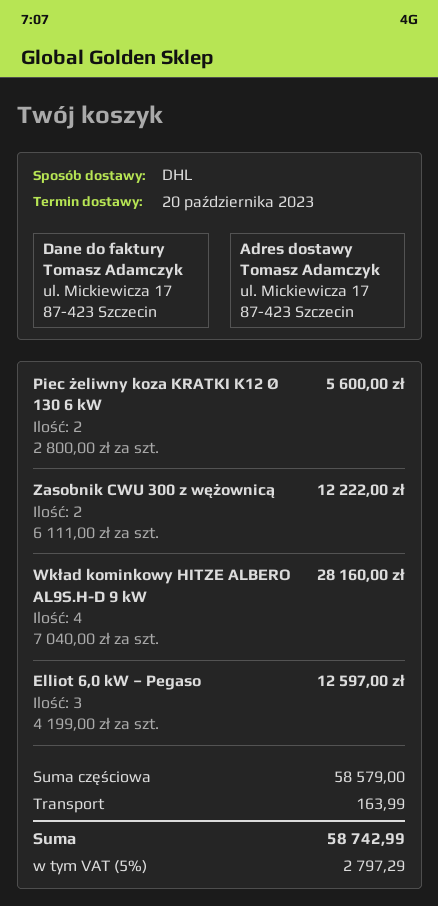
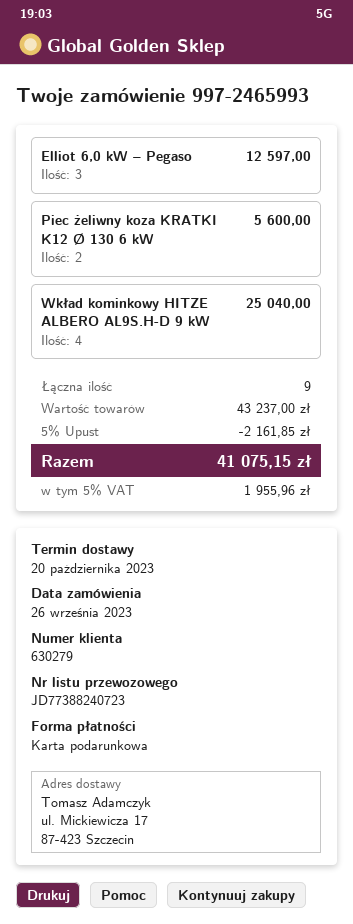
Zasobnik CWU 300 z wężownicą: 2 for 12222.00 -> none
Wkład kominkowy HITZE ALBERO AL9S.H-D 9 kW: 4 for 28160.00 -> 4 for 25040.00
subtotal: 58579.00 -> 43237.00
discount: none -> 5% = 2161.85
shipping: 163.99 -> none
tax: 5% = 2797.29 -> 5% = 1955.96
total: 58742.99 -> 41075.15

